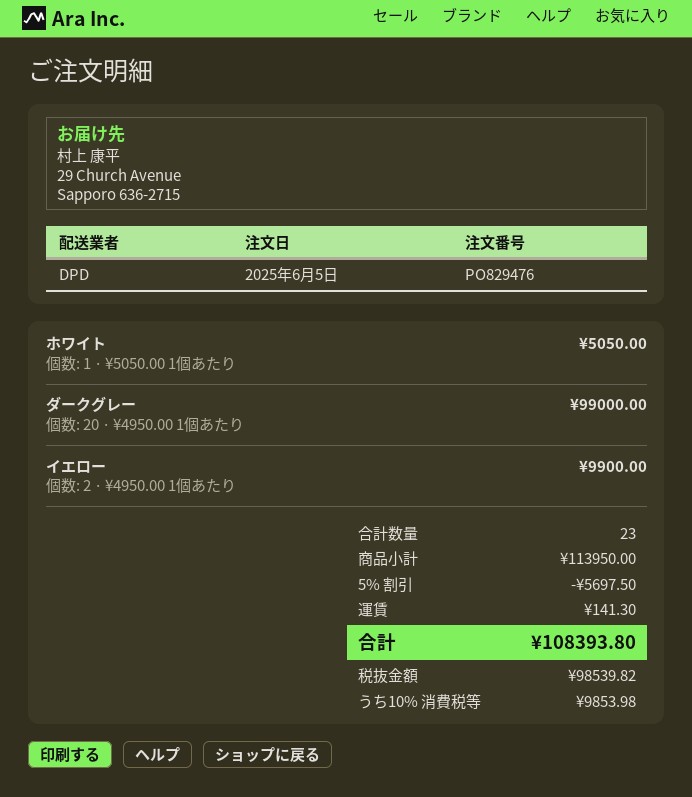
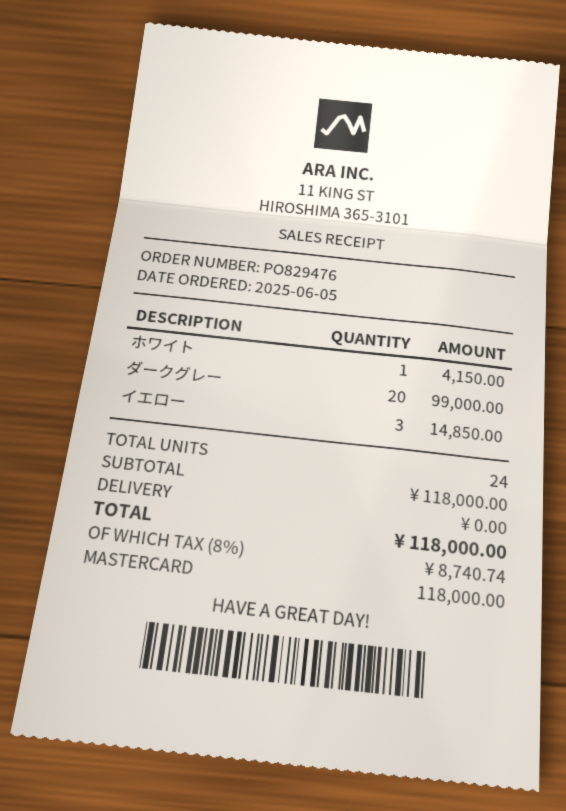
ホワイト: 1 for 5050.00 -> 1 for 4150.00
イエロー: 2 for 9900.00 -> 3 for 14850.00
total quantity: 23 -> 24
subtotal: 113950.00 -> 118000.00
discount: 5% = 5697.50 -> none
shipping: 141.30 -> 0.00
tax: 10% = 9853.98 -> 8% = 8740.74
total: 108393.80 -> 118000.00

